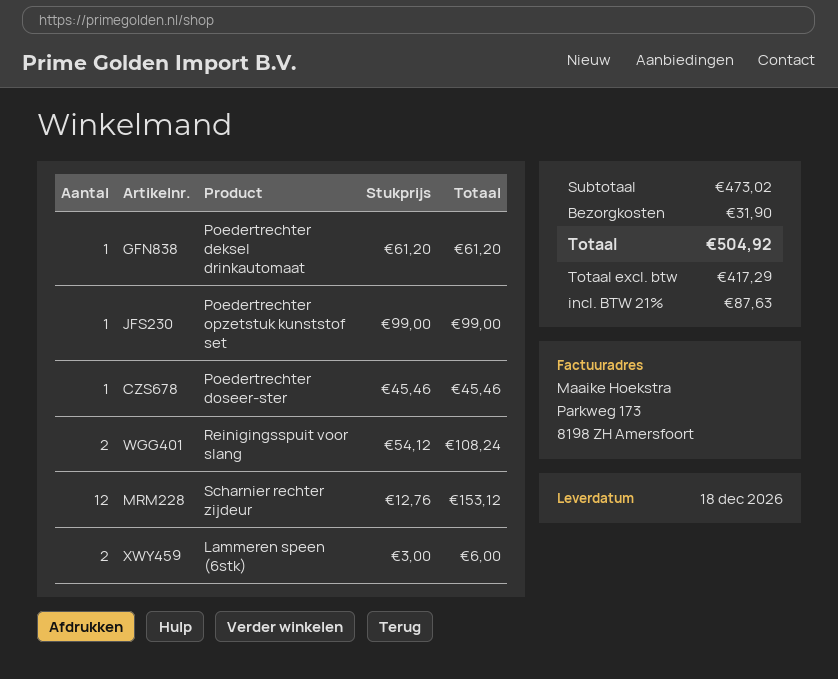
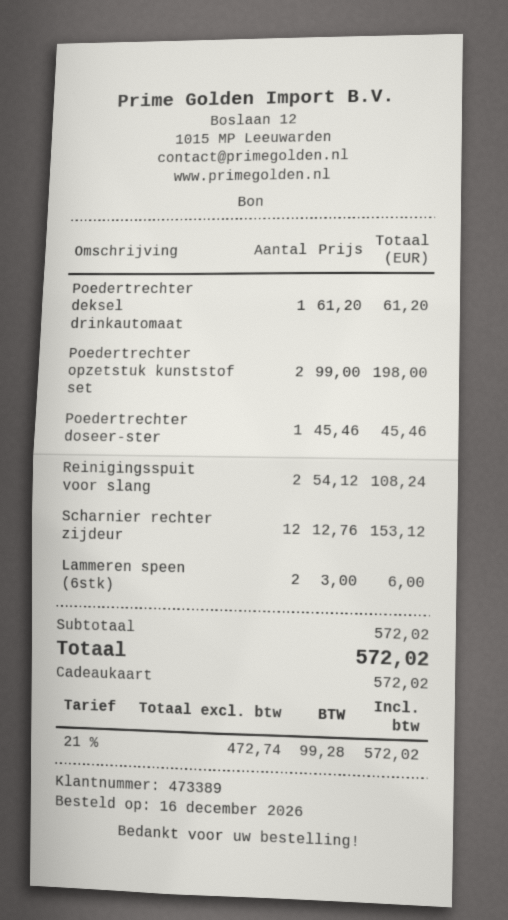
Poedertrechter opzetstuk kunststof set: 1 x 99.00 = 99.00 -> 2 x 99.00 = 198.00
subtotal: 473.02 -> 572.02
shipping: 31.90 -> none
net: 417.29 -> 472.74
tax: 21% = 87.63 -> 21% = 99.28
total: 504.92 -> 572.02

